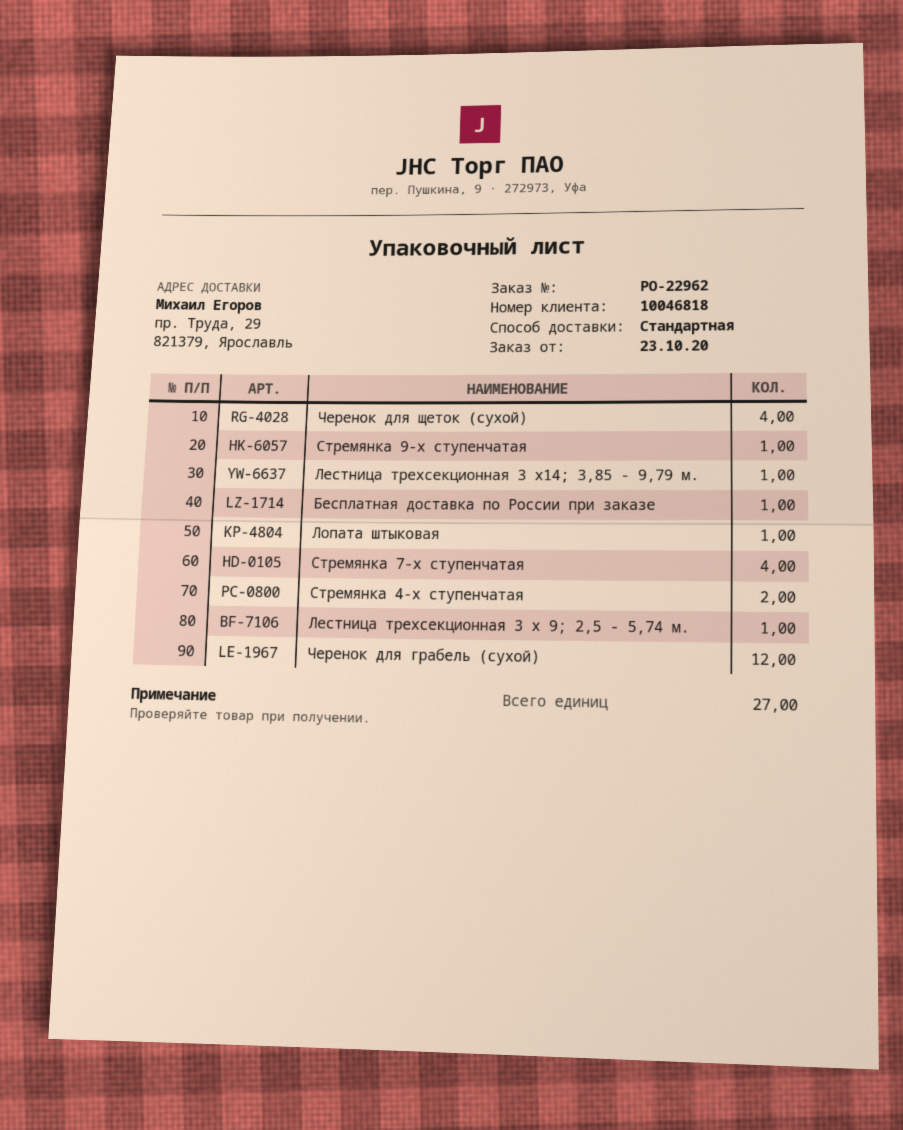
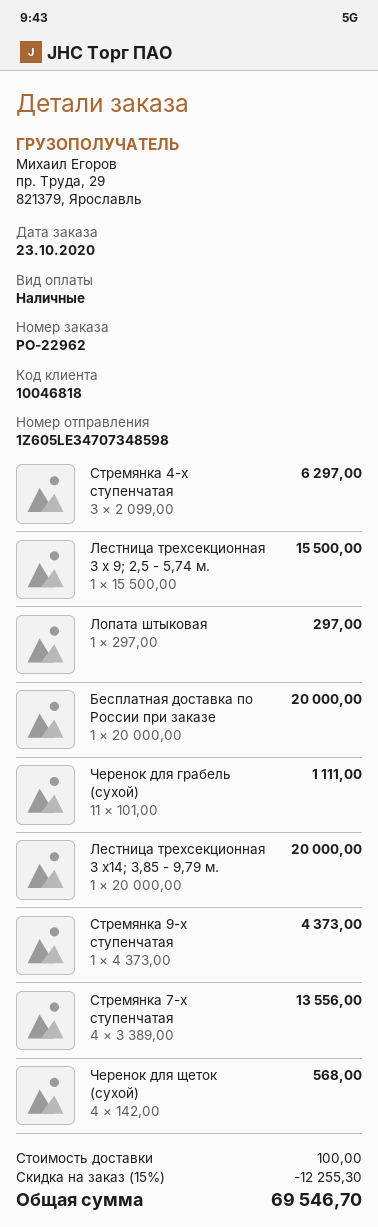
Стремянка 4-х ступенчатая: 2 -> 3
Черенок для грабель (сухой): 12 -> 11

